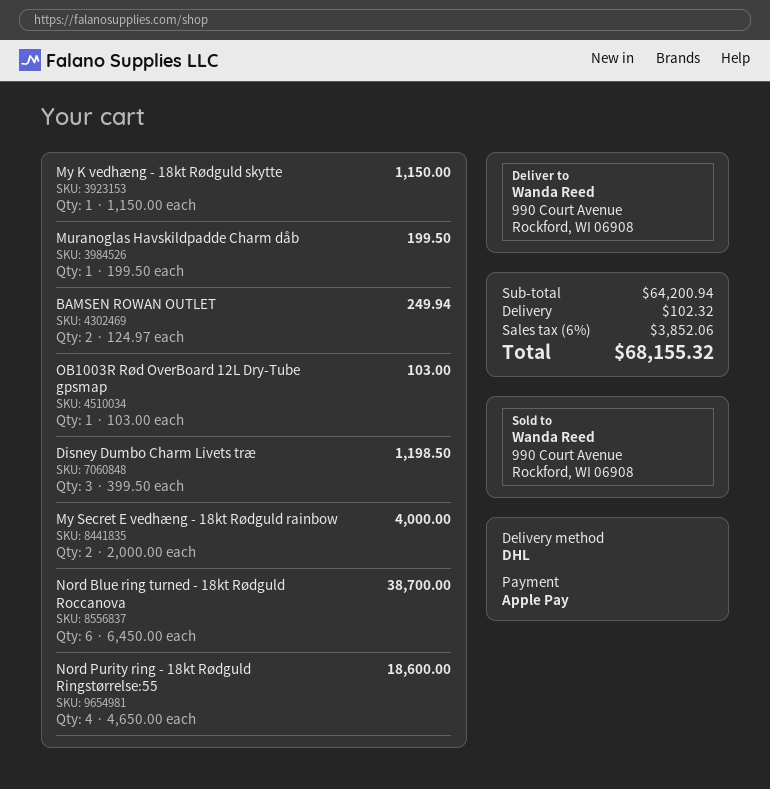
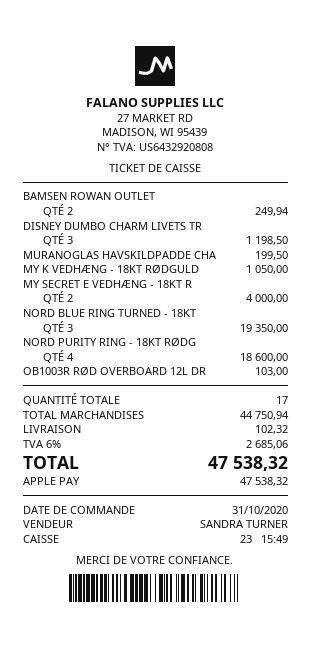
My K vedhæng - 18kt Rødguld skytte: 1 for 1150.00 -> 1 for 1050.00
Nord Blue ring turned - 18kt Rødguld Roccanova: 6 for 38700.00 -> 3 for 19350.00
subtotal: 64200.94 -> 44750.94
tax: 6% = 3852.06 -> 6% = 2685.06
total: 68155.32 -> 47538.32

